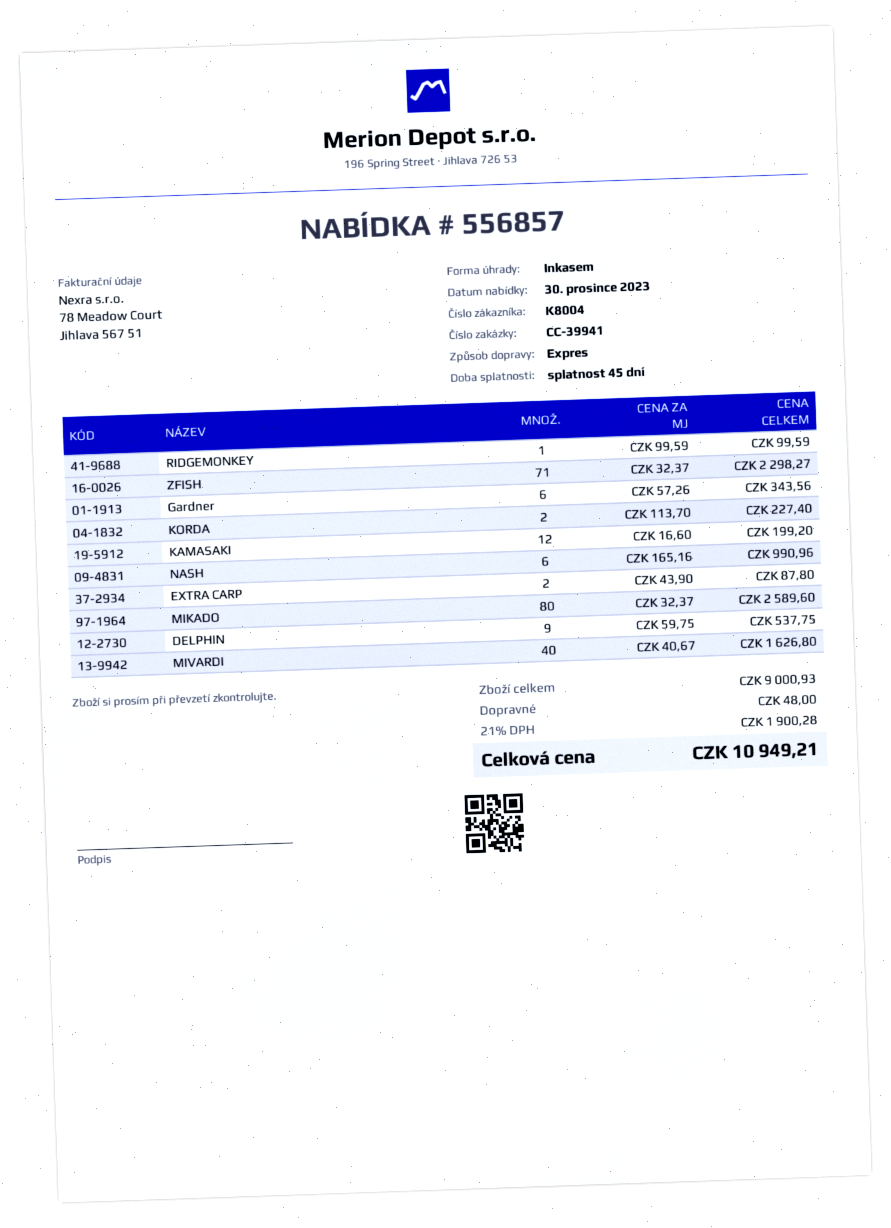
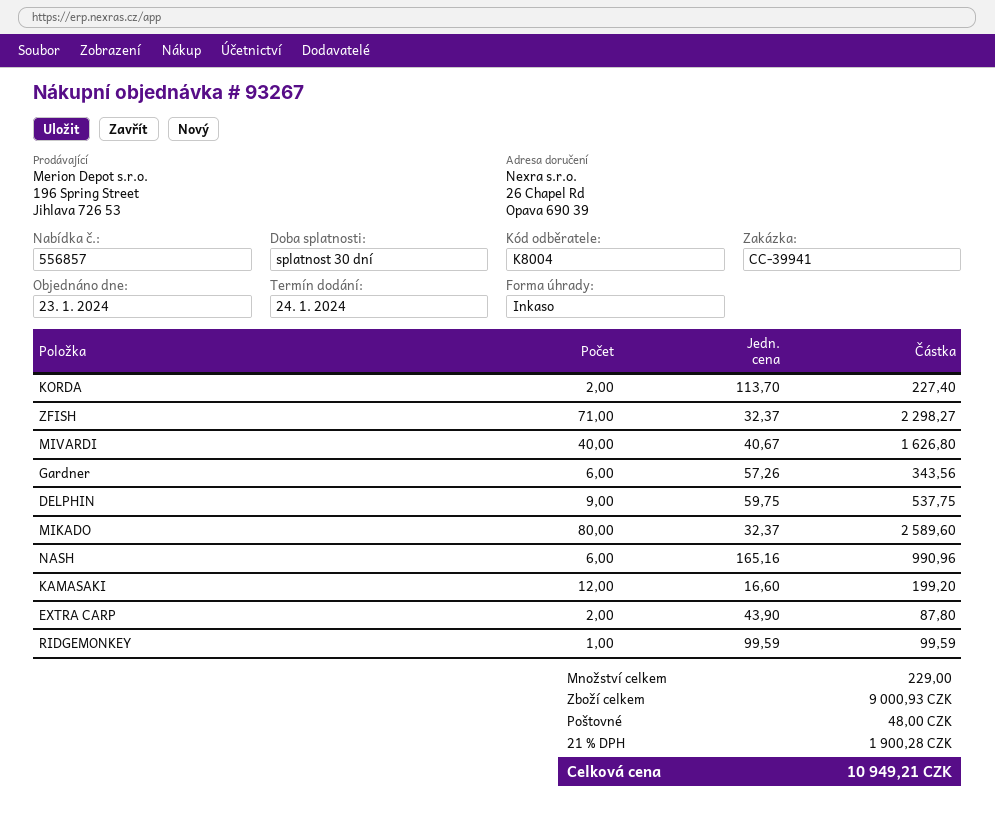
payment terms: 45 days -> 30 days

